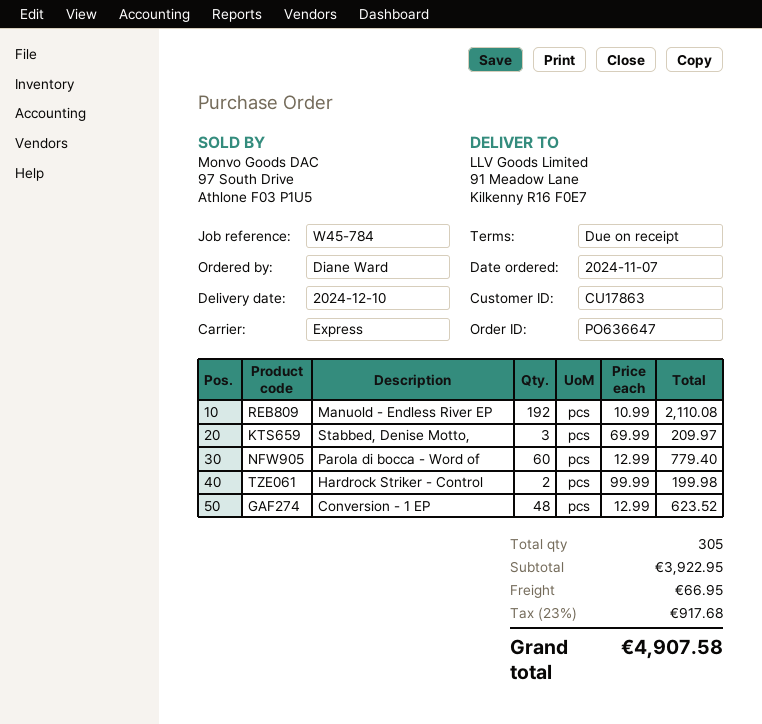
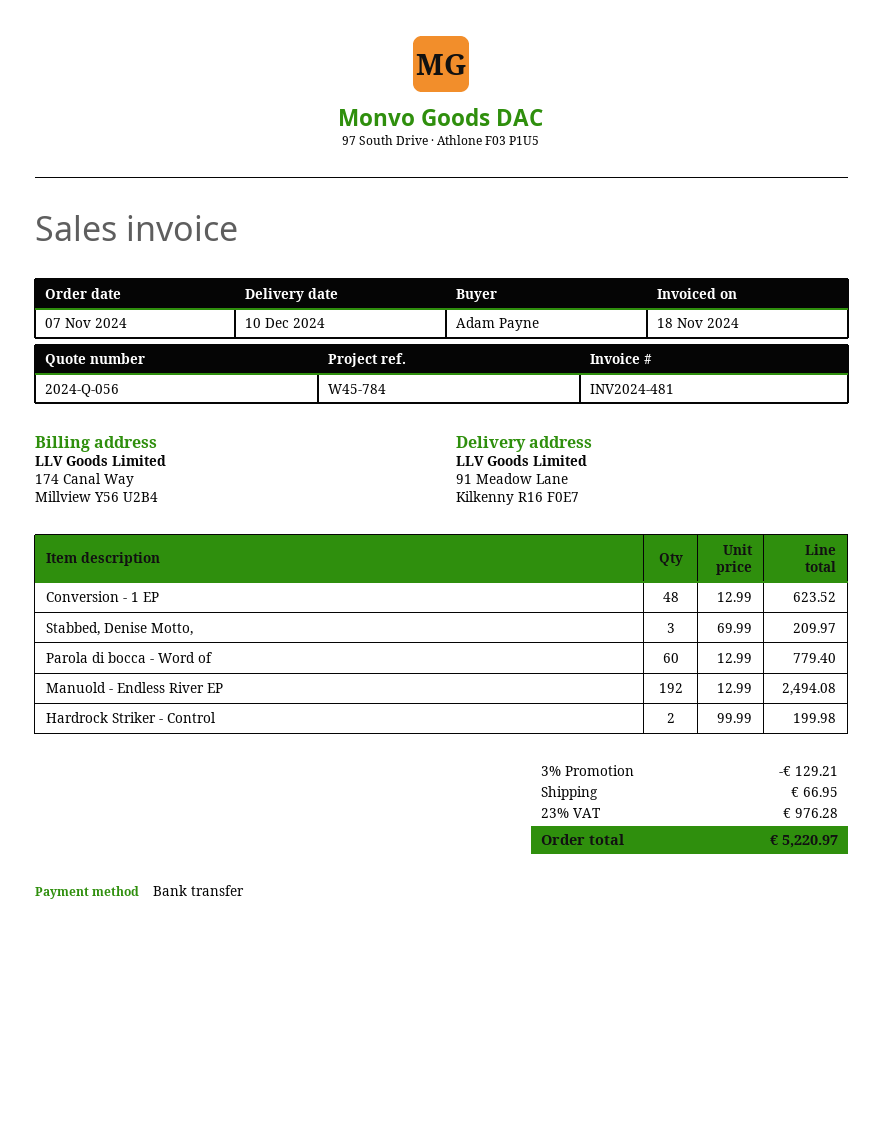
ordered by: Diane Ward -> Adam Payne
Manuold - Endless River EP: 192 x 10.99 = 2110.08 -> 192 x 12.99 = 2494.08
discount: none -> 3% = 129.21
tax: 23% = 917.68 -> 23% = 976.28
total: 4907.58 -> 5220.97

